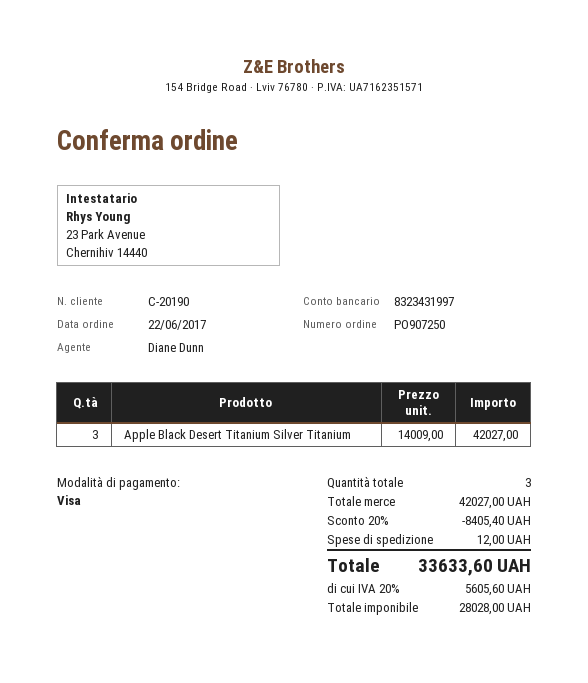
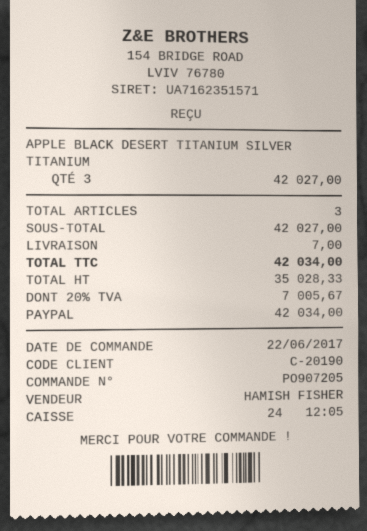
order number: PO907250 -> PO907205
sales rep: Diane Dunn -> HAMISH FISHER
payment method: Visa -> PayPal
discount: 20% = 8405.40 -> none
shipping: 12.00 -> 7.00
net: 28028.00 -> 35028.33
tax: 20% = 5605.60 -> 20% = 7005.67
total: 33633.60 -> 42034.00

